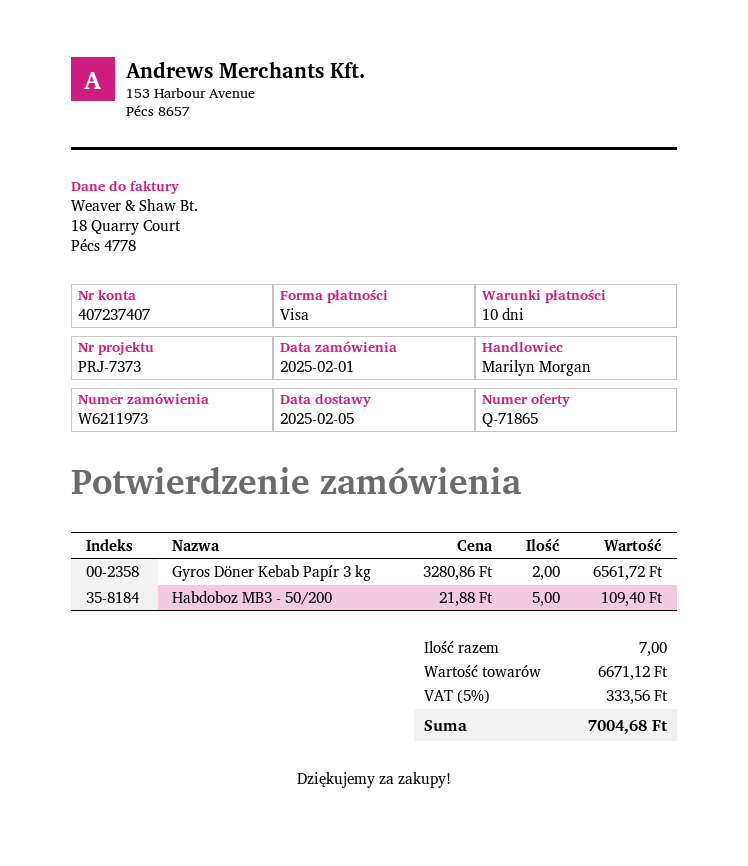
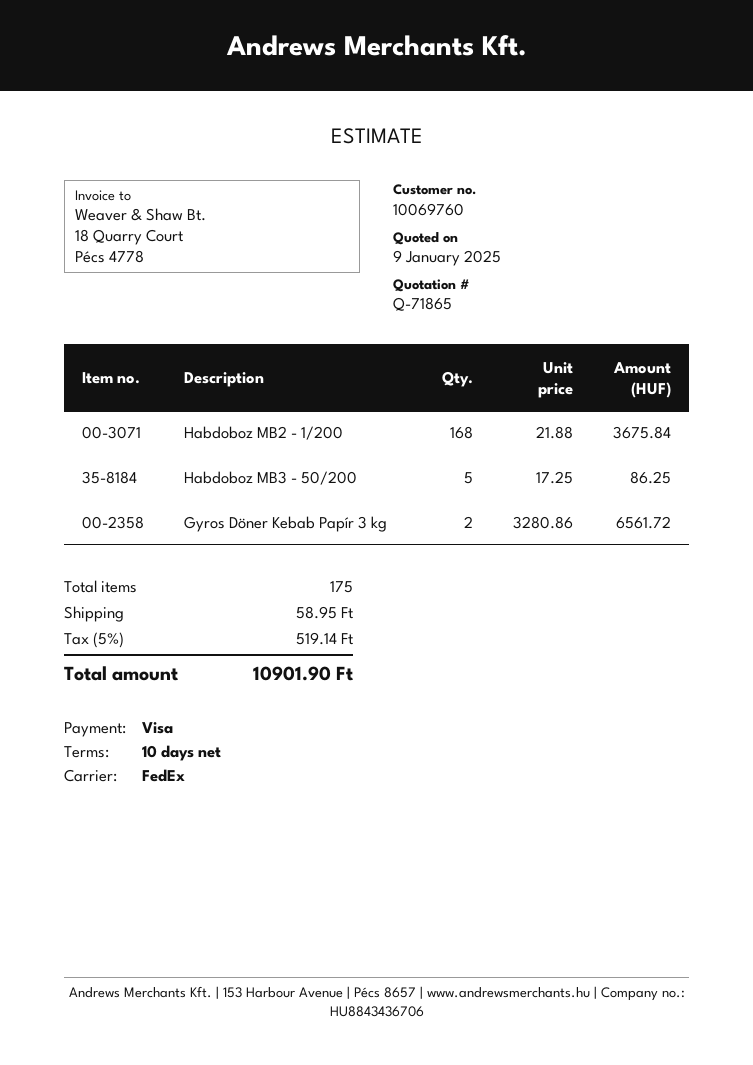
Habdoboz MB3 - 50/200: 5 x 21.88 = 109.40 -> 5 x 17.25 = 86.25
Habdoboz MB2 - 1/200: none -> 168 x 21.88 = 3675.84
total quantity: 7 -> 175
shipping: none -> 58.95
tax: 5% = 333.56 -> 5% = 519.14
total: 7004.68 -> 10901.90

